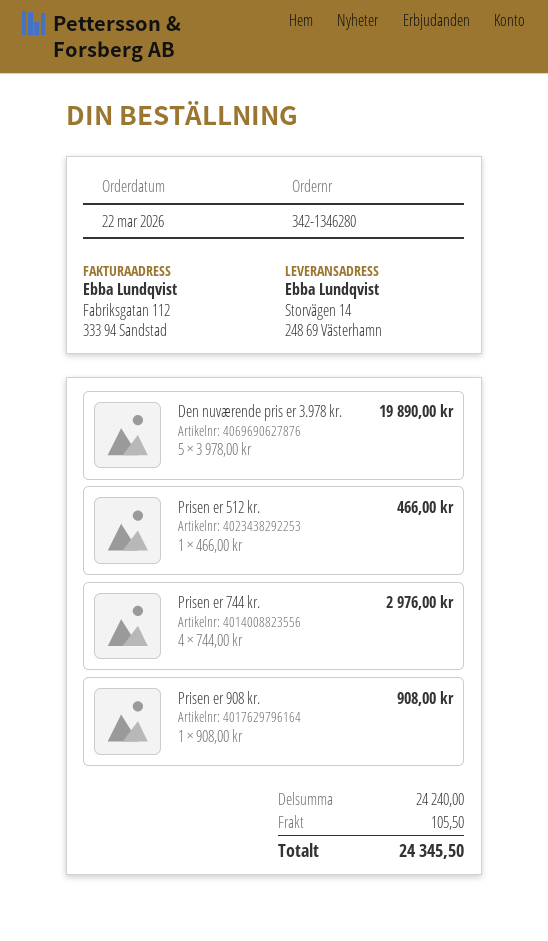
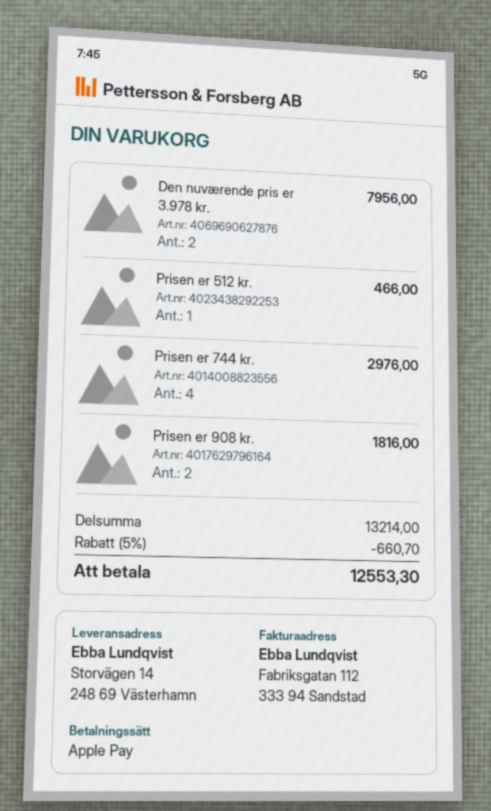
Den nuværende pris er 3.978 kr.: 5 for 19890.00 -> 2 for 7956.00
Prisen er 908 kr.: 1 for 908.00 -> 2 for 1816.00
subtotal: 24240.00 -> 13214.00
discount: none -> 5% = 660.70
shipping: 105.50 -> none
total: 24345.50 -> 12553.30

